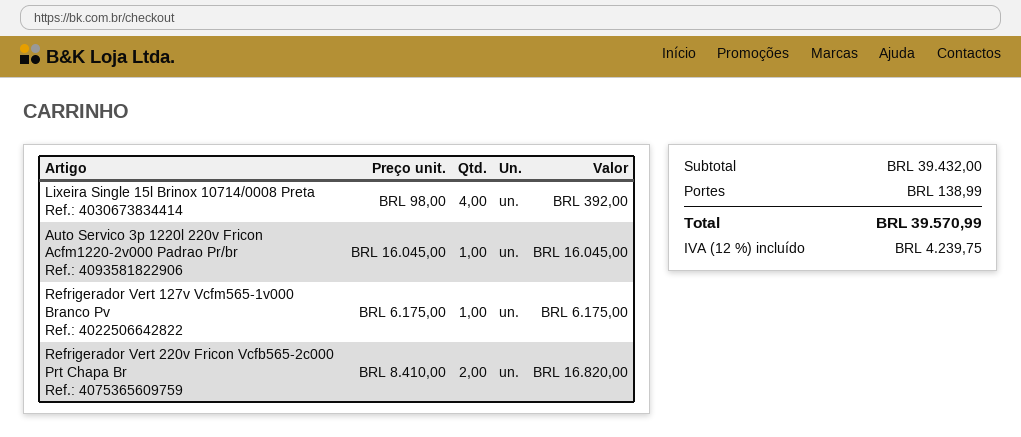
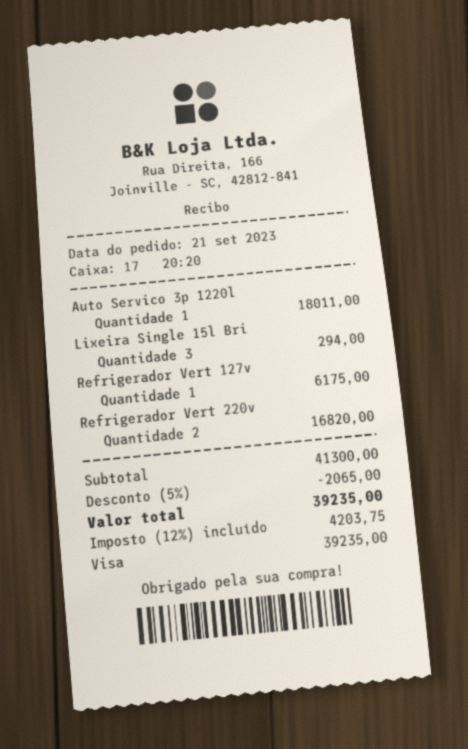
Lixeira Single 15l Brinox 10714/0008 Preta: 4 for 392.00 -> 3 for 294.00
Auto Servico 3p 1220l 220v Fricon Acfm1220-2v000 Padrao Pr/br: 1 for 16045.00 -> 1 for 18011.00
subtotal: 39432.00 -> 41300.00
discount: none -> 5% = 2065.00
shipping: 138.99 -> none
tax: 12% = 4239.75 -> 12% = 4203.75
total: 39570.99 -> 39235.00

